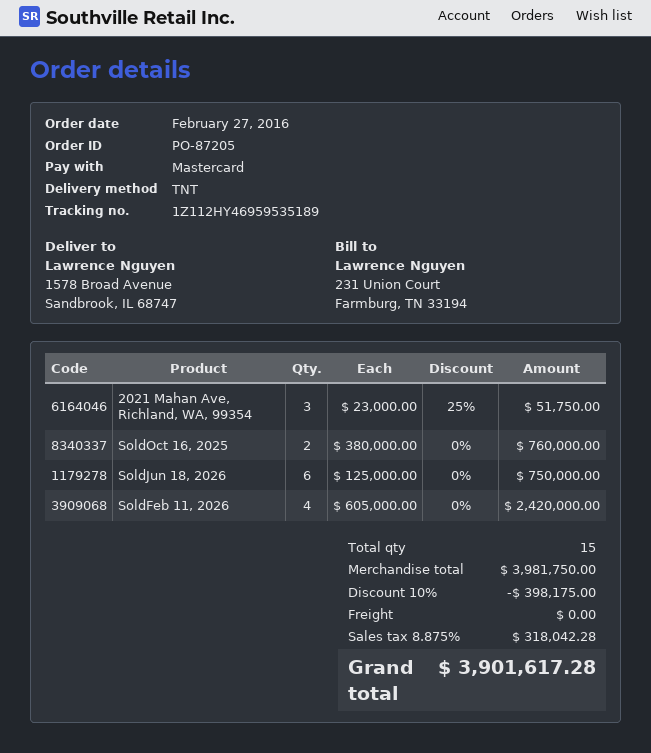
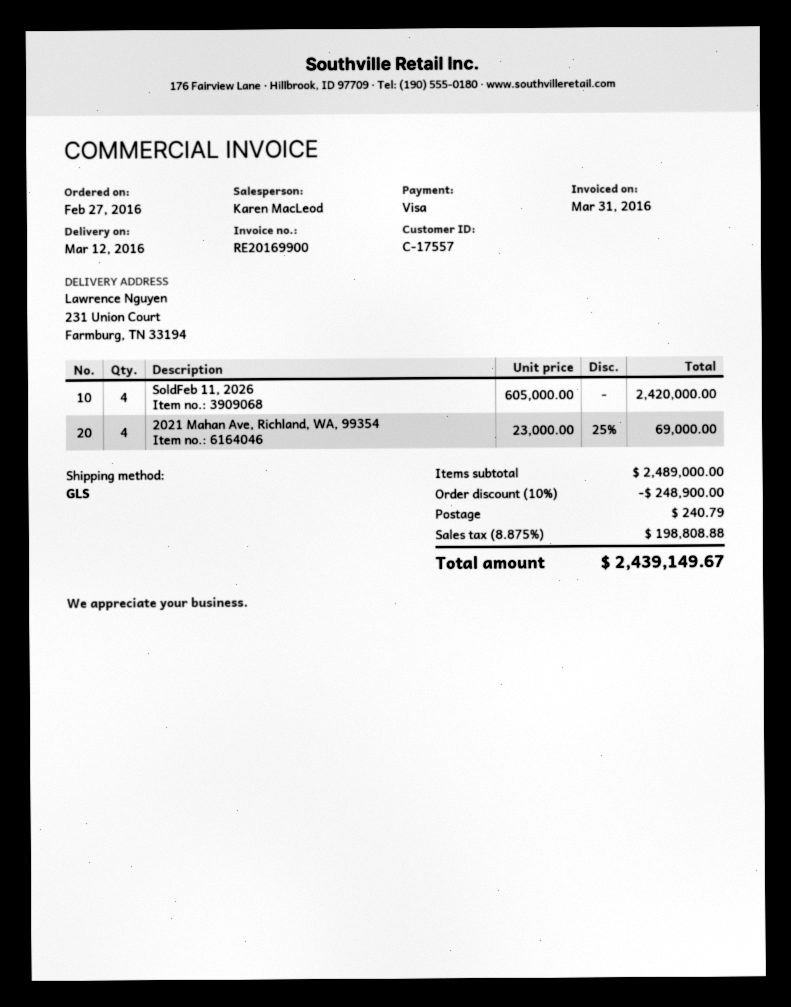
payment method: Mastercard -> Visa
shipping method: TNT -> GLS
ship to: 1578 Broad Avenue, Sandbrook, IL 68747 -> 231 Union Court, Farmburg, TN 33194
2021 Mahan Ave, Richland, WA, 99354: 3 x 23000.00 - 25% = 51750.00 -> 4 x 23000.00 - 25% = 69000.00
SoldOct 16, 2025: 2 x 380000.00 = 760000.00 -> none
SoldJun 18, 2026: 6 x 125000.00 = 750000.00 -> none
subtotal: 3981750.00 -> 2489000.00
discount: 10% = 398175.00 -> 10% = 248900.00
shipping: 0.00 -> 240.79
tax: 8.875% = 318042.28 -> 8.875% = 198808.88
total: 3901617.28 -> 2439149.67

